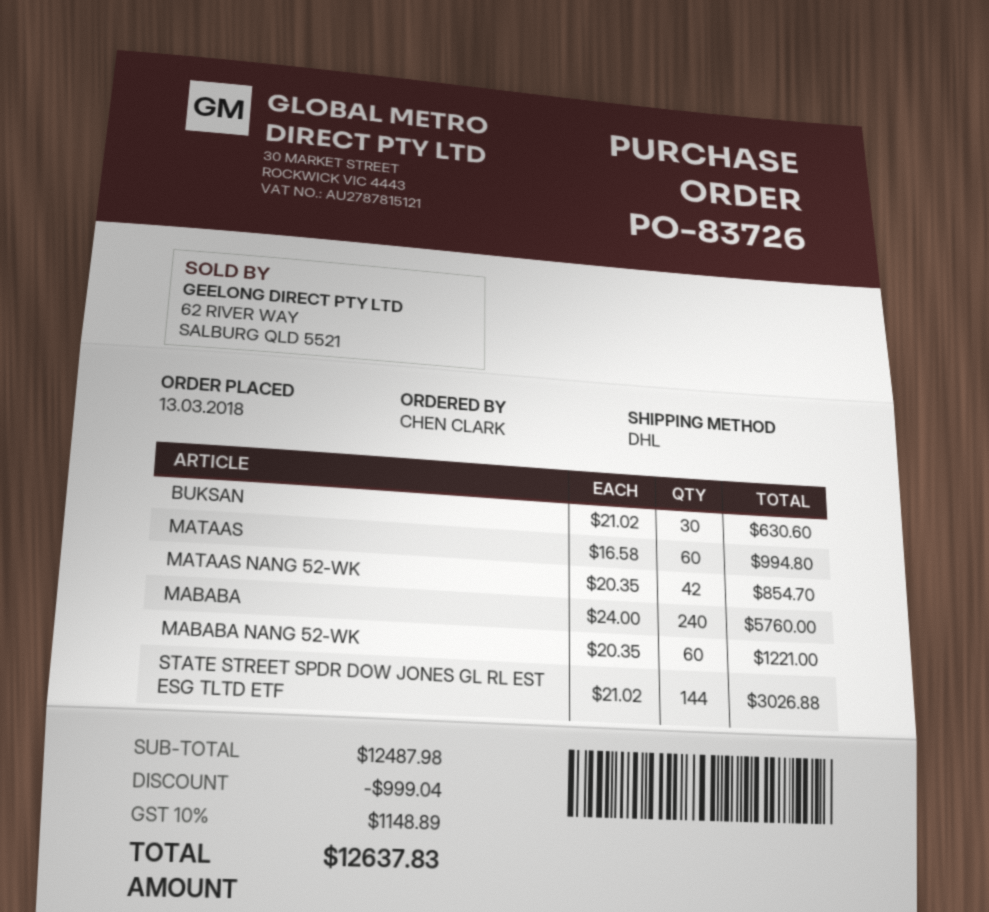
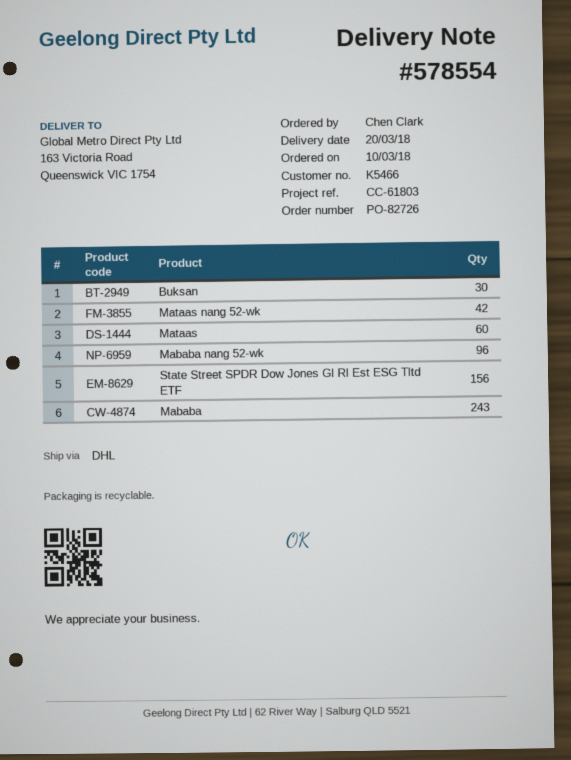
order number: PO-83726 -> PO-82726
order date: 2018-03-13 -> 2018-03-10
MABABA: 240 -> 243
MABABA NANG 52-WK: 60 -> 96
STATE STREET SPDR DOW JONES GL RL EST ESG TLTD ETF: 144 -> 156

